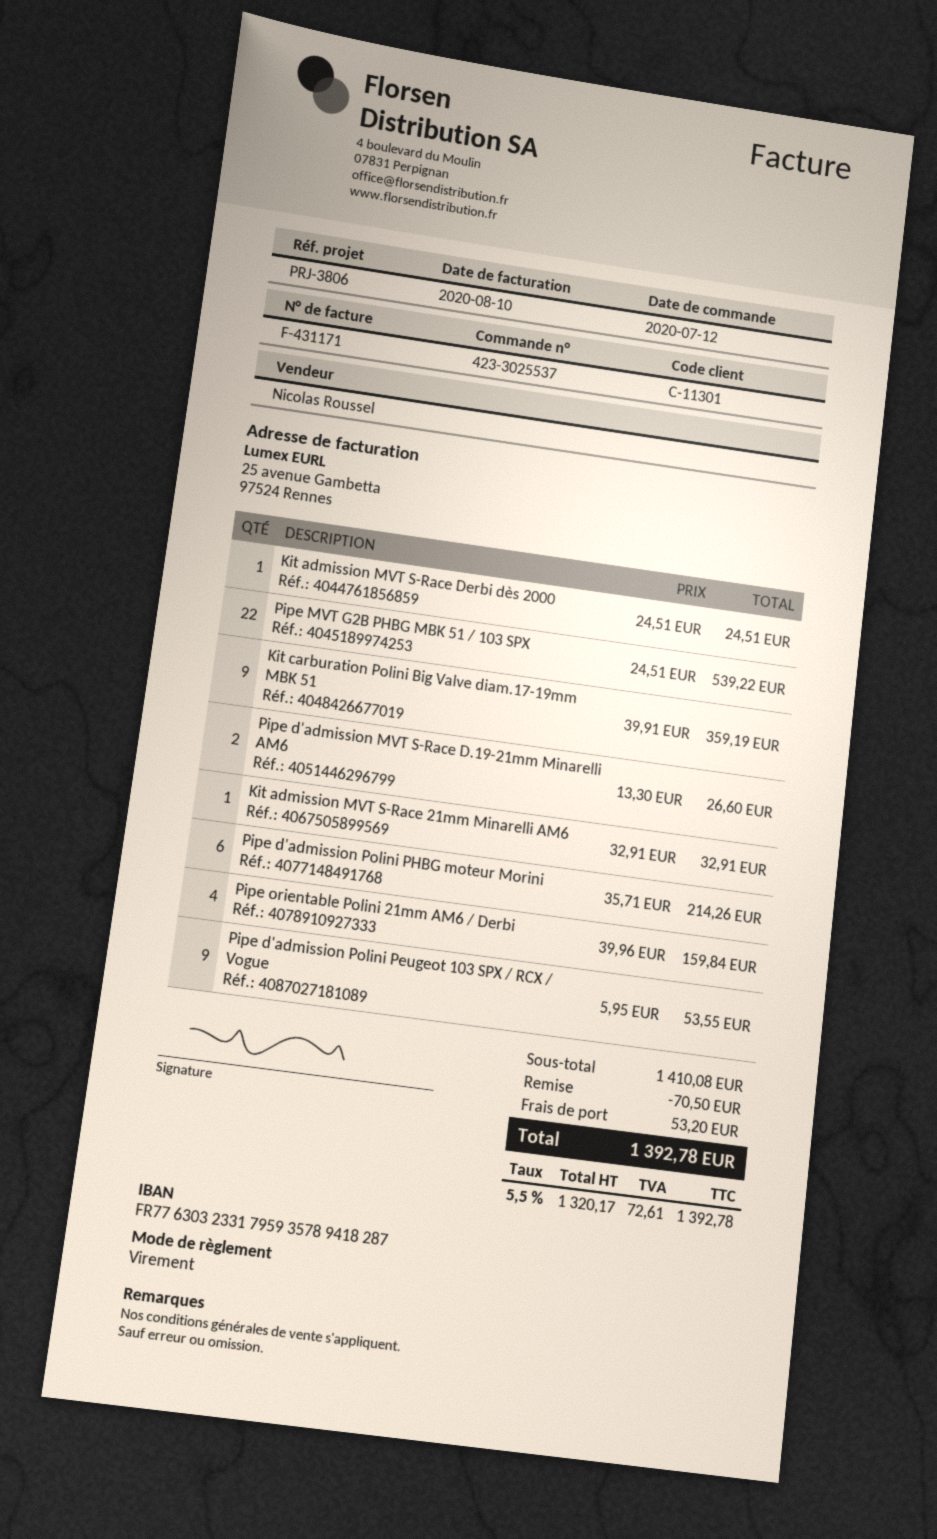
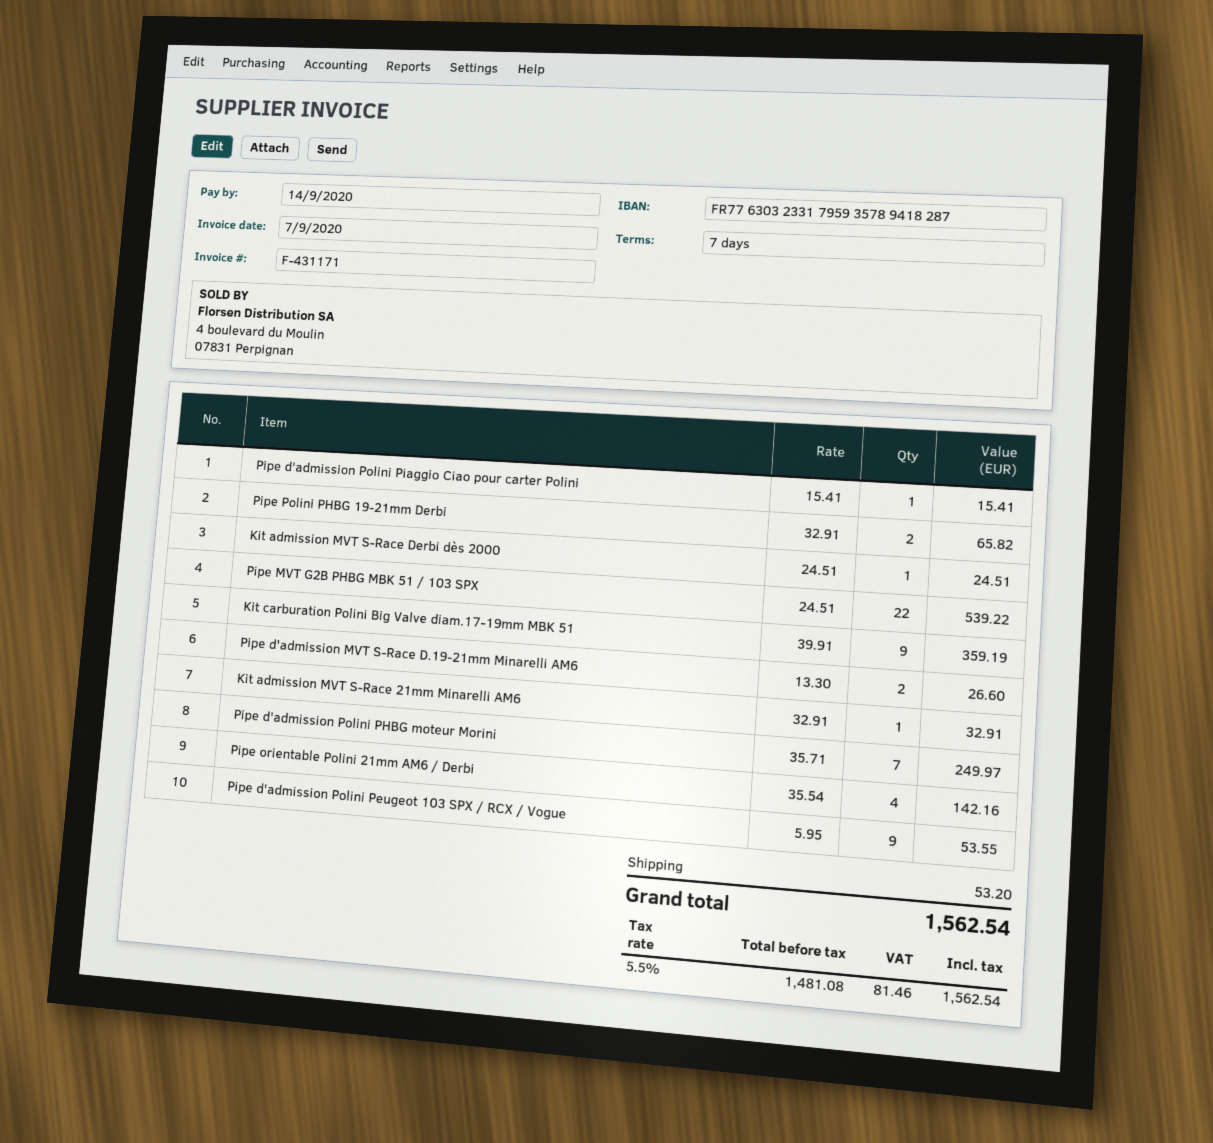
invoice date: 2020-08-10 -> 2020-09-07
Pipe d'admission Polini PHBG moteur Morini: 6 x 35.71 = 214.26 -> 7 x 35.71 = 249.97
Pipe orientable Polini 21mm AM6 / Derbi: 4 x 39.96 = 159.84 -> 4 x 35.54 = 142.16
Pipe d'admission Polini Piaggio Ciao pour carter Polini: none -> 1 x 15.41 = 15.41
Pipe Polini PHBG 19-21mm Derbi: none -> 2 x 32.91 = 65.82
discount: 70.50 -> none
net: 1320.17 -> 1481.08
tax: 5.5% = 72.61 -> 5.5% = 81.46
total: 1392.78 -> 1562.54

